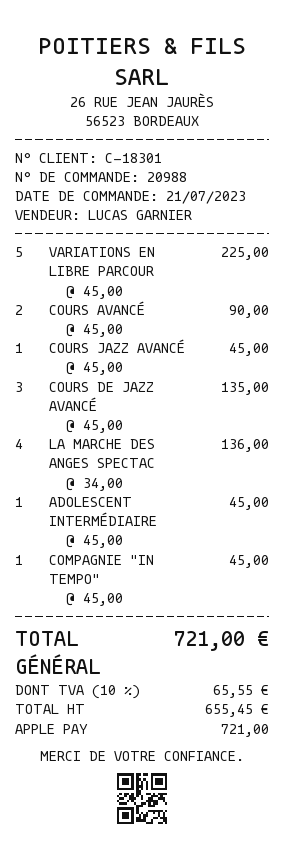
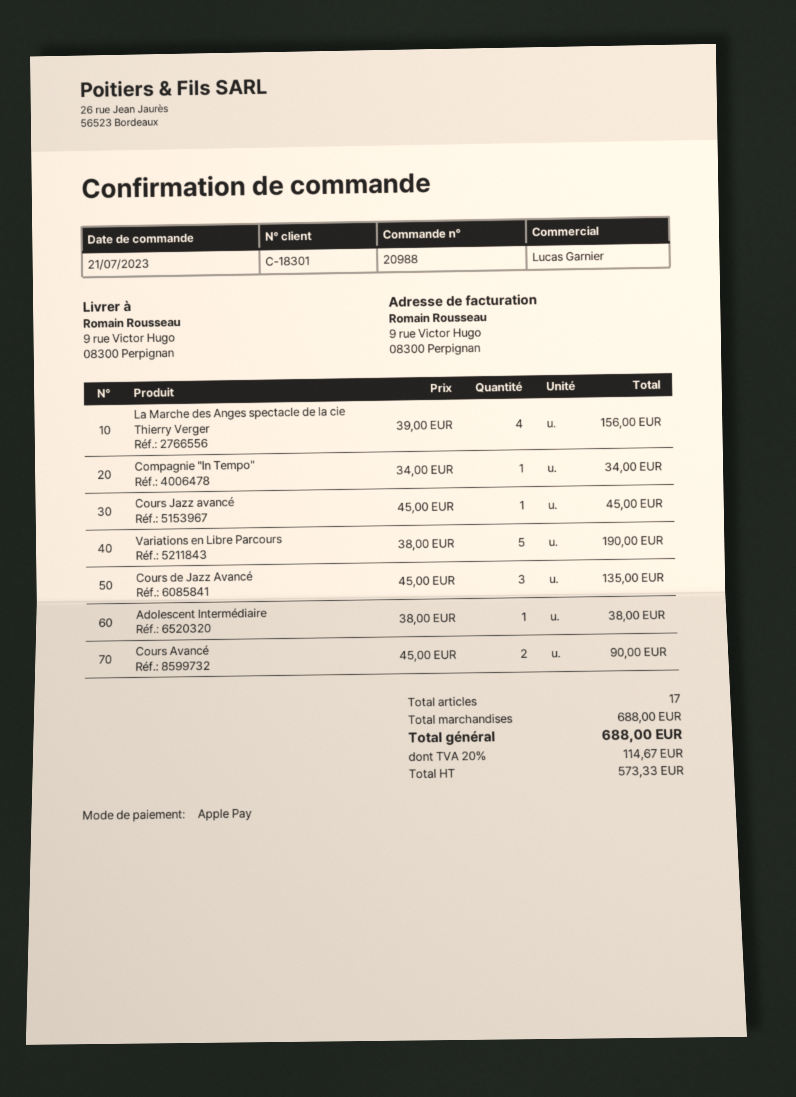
VARIATIONS EN LIBRE PARCOUR: 5 x 45.00 = 225.00 -> 5 x 38.00 = 190.00
LA MARCHE DES ANGES SPECTAC: 4 x 34.00 = 136.00 -> 4 x 39.00 = 156.00
ADOLESCENT INTERMÉDIAIRE: 1 x 45.00 = 45.00 -> 1 x 38.00 = 38.00
COMPAGNIE "IN TEMPO": 1 x 45.00 = 45.00 -> 1 x 34.00 = 34.00
net: 655.45 -> 573.33
tax: 10% = 65.55 -> 20% = 114.67
total: 721.00 -> 688.00

